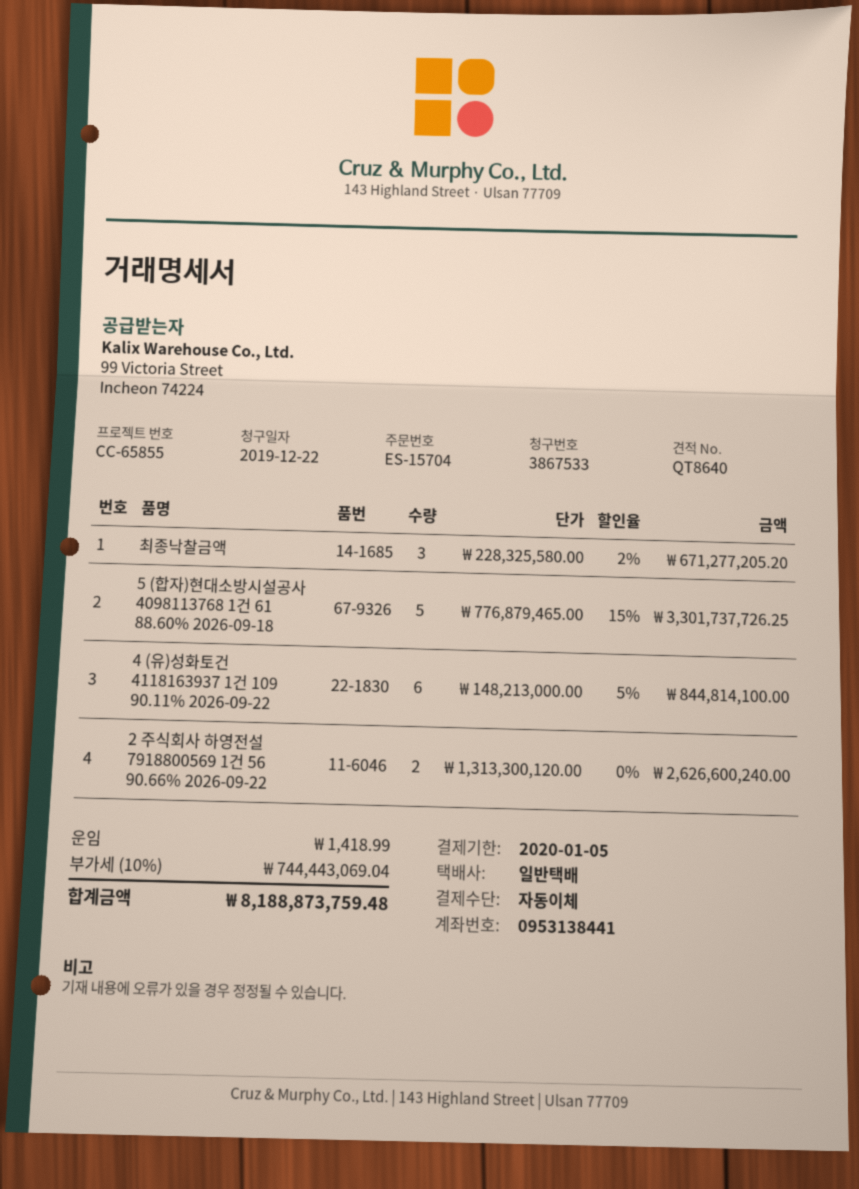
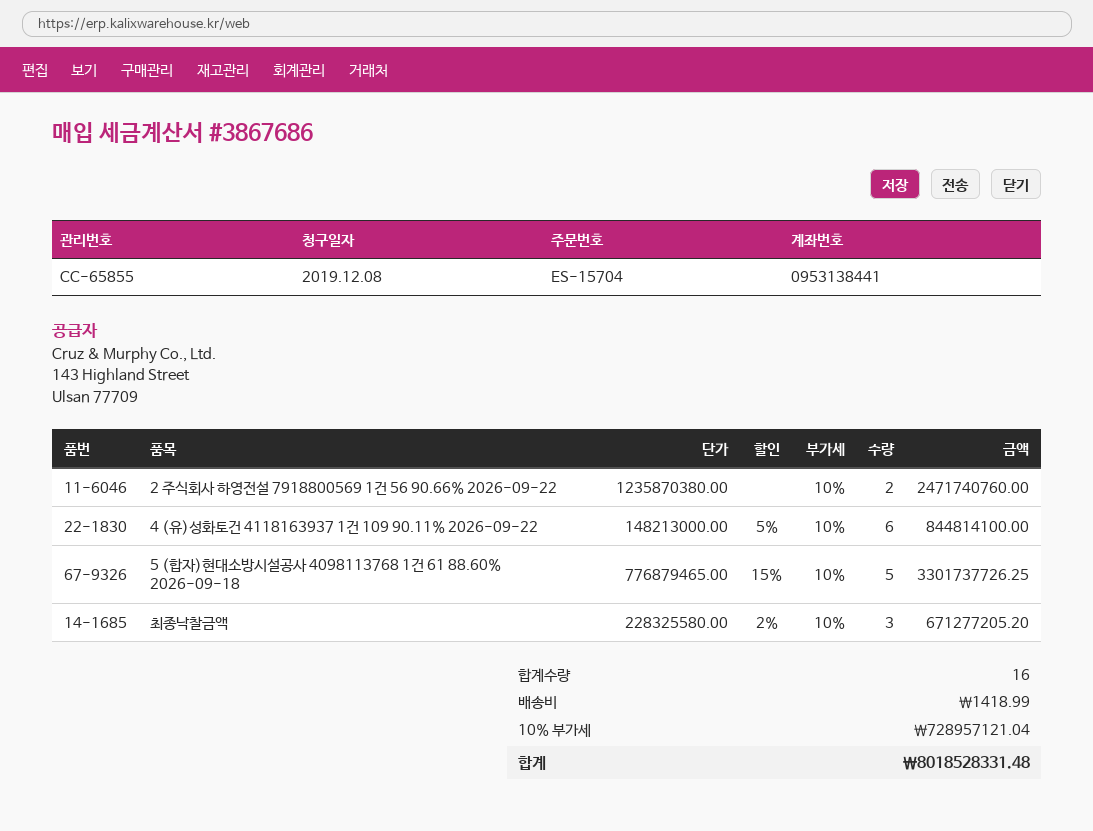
invoice number: 3867533 -> 3867686
invoice date: 2019-12-22 -> 2019-12-08
2 주식회사 하영전설 7918800569 1건 56 90.66% 2026-09-22: 2 x 1313300120.00 = 2626600240.00 -> 2 x 1235870380.00 = 2471740760.00
tax: 10% = 744443069.04 -> 10% = 728957121.04
total: 8188873759.48 -> 8018528331.48

